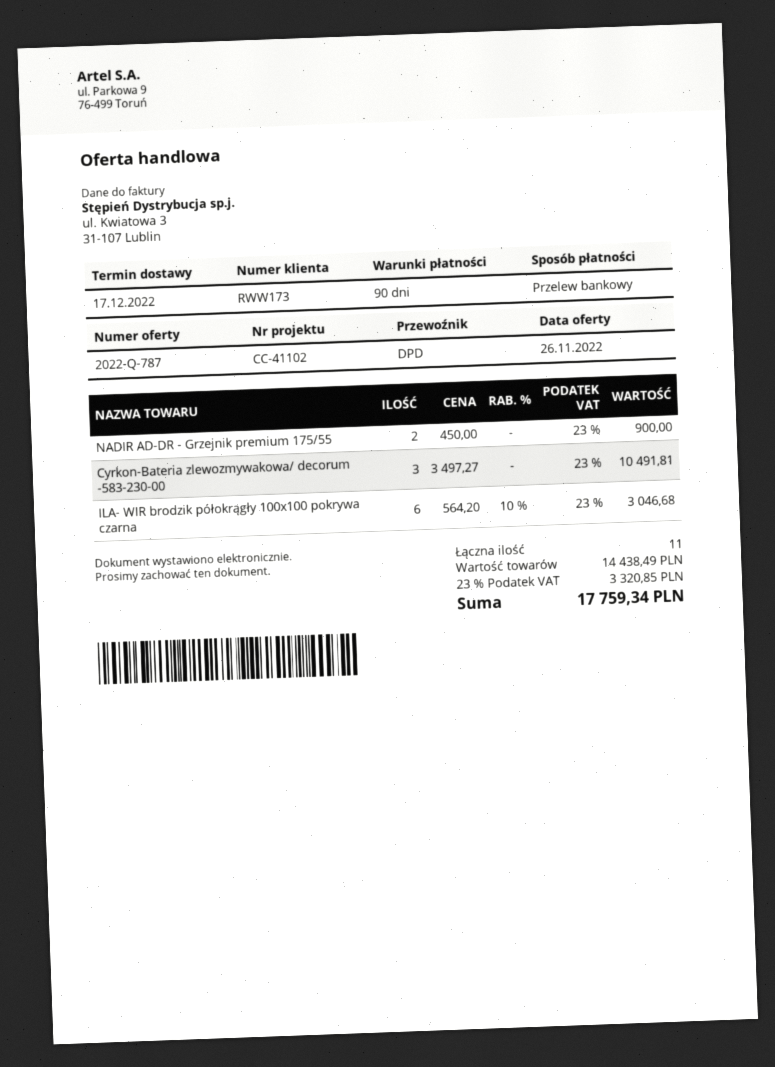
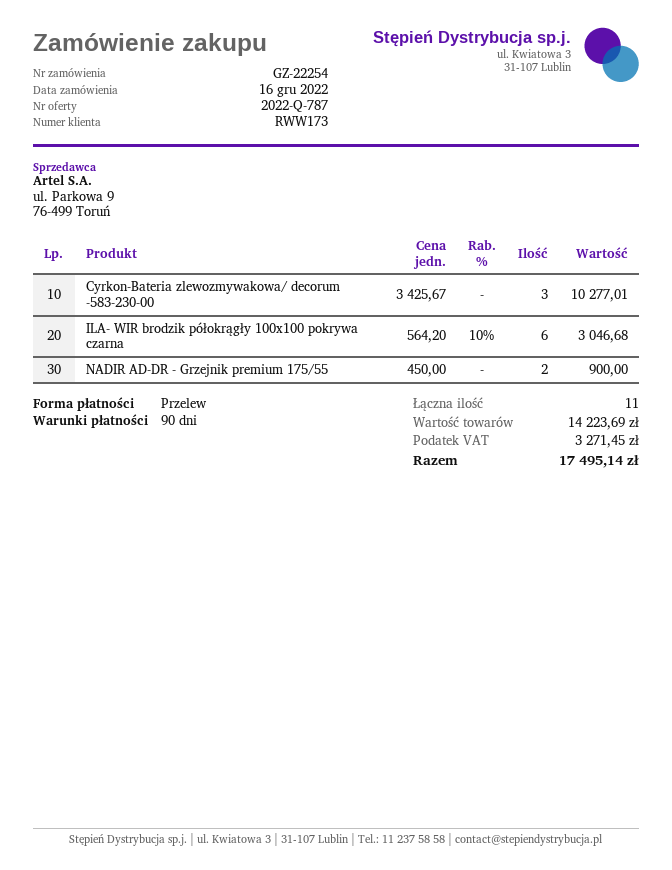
Cyrkon-Bateria zlewozmywakowa/ decorum -583-230-00: 3 x 3497.27 = 10491.81 -> 3 x 3425.67 = 10277.01
subtotal: 14438.49 -> 14223.69
tax: 3320.85 -> 3271.45
total: 17759.34 -> 17495.14

